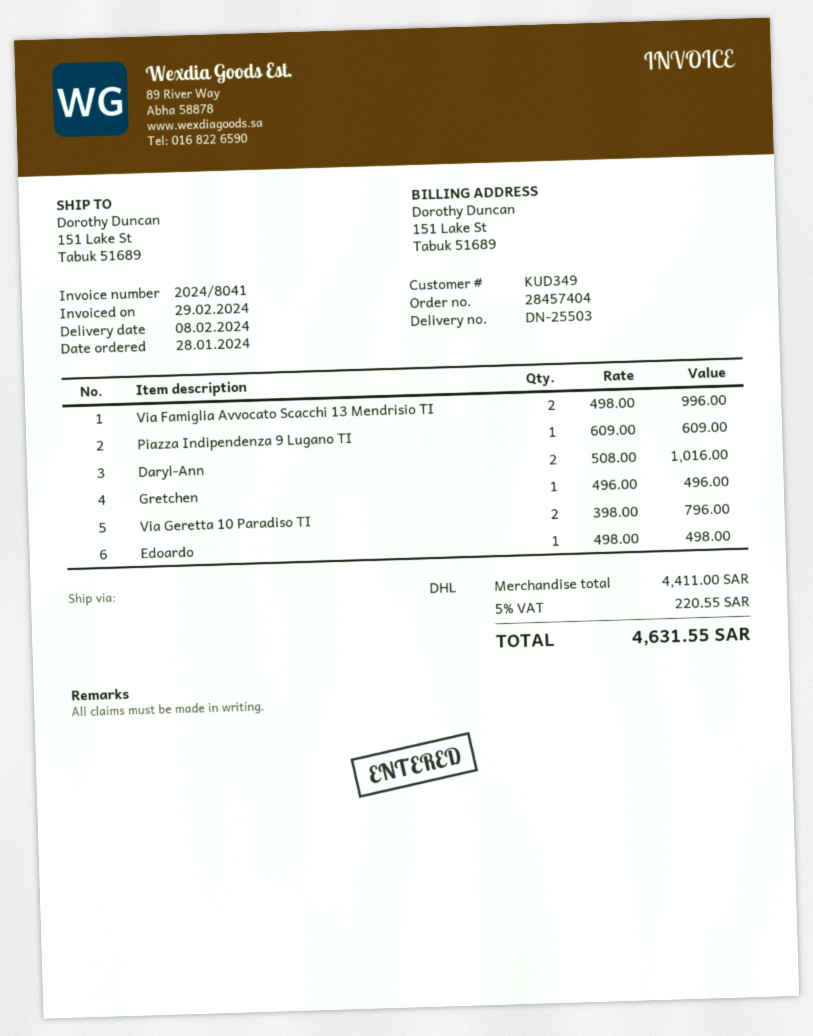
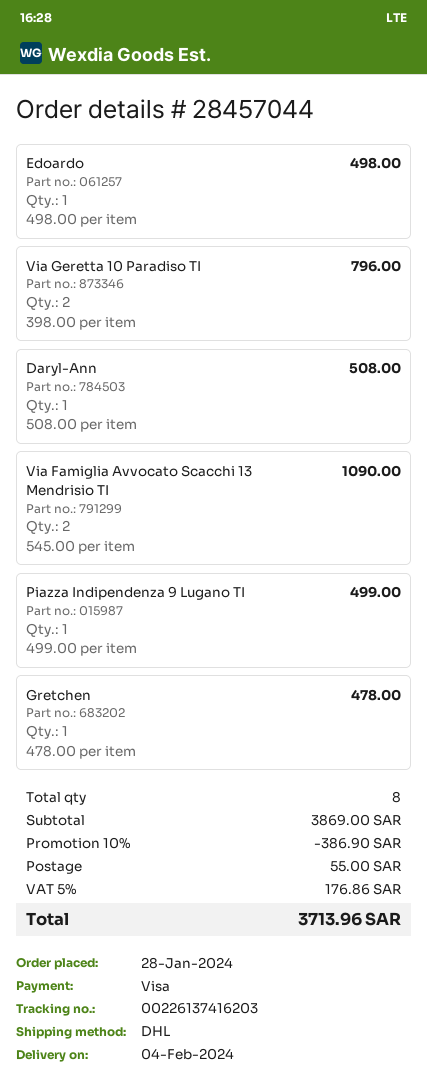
order number: 28457404 -> 28457044
delivery date: 2024-02-08 -> 2024-02-04
Via Famiglia Avvocato Scacchi 13 Mendrisio TI: 2 x 498.00 = 996.00 -> 2 x 545.00 = 1090.00
Piazza Indipendenza 9 Lugano TI: 1 x 609.00 = 609.00 -> 1 x 499.00 = 499.00
Daryl-Ann: 2 x 508.00 = 1016.00 -> 1 x 508.00 = 508.00
Gretchen: 1 x 496.00 = 496.00 -> 1 x 478.00 = 478.00
subtotal: 4411.00 -> 3869.00
discount: none -> 10% = 386.90
shipping: none -> 55.00
tax: 5% = 220.55 -> 5% = 176.86
total: 4631.55 -> 3713.96

